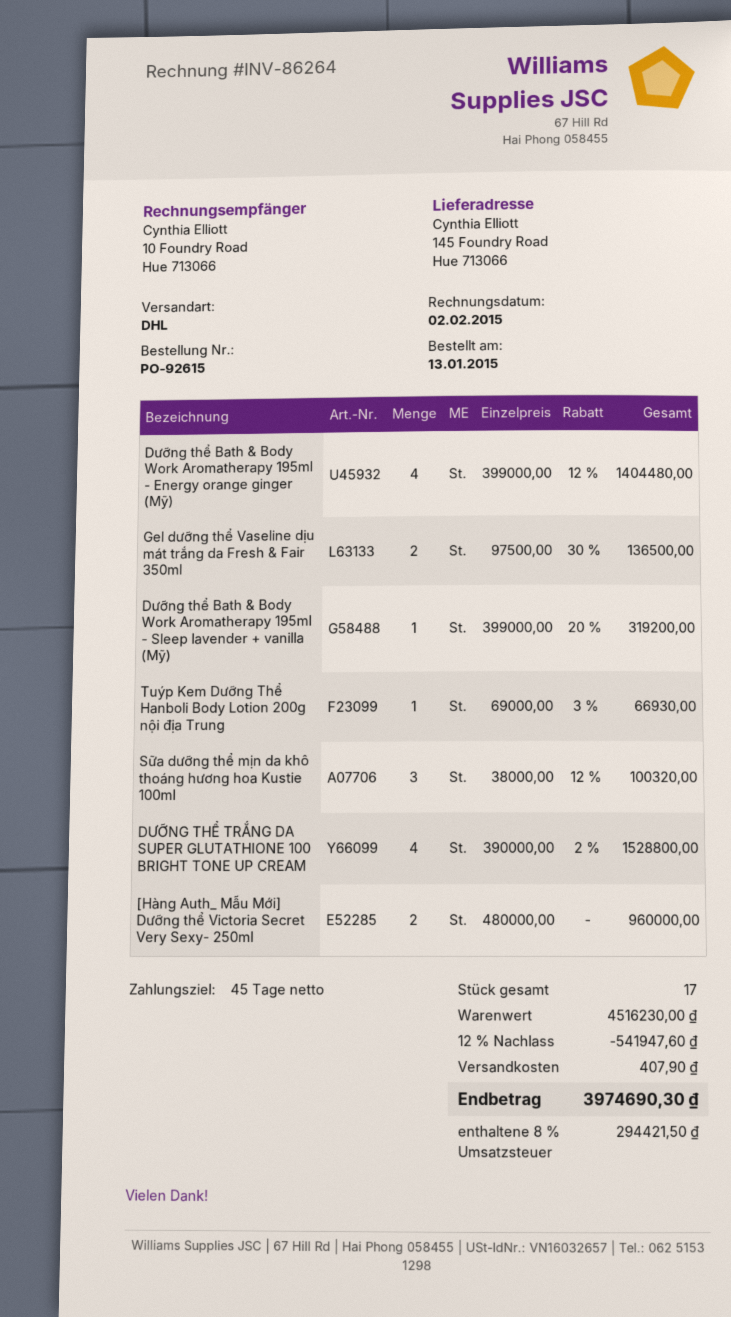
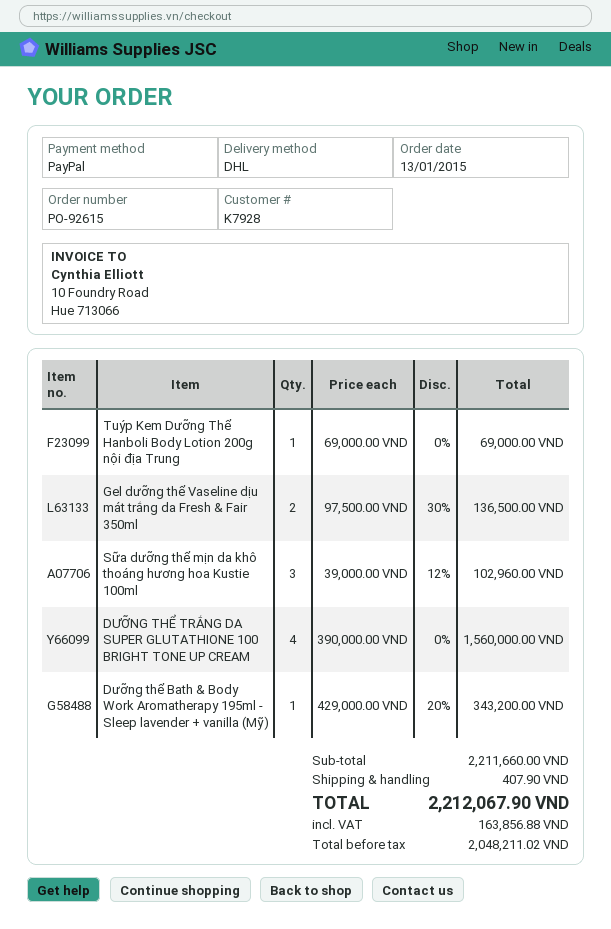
Dưỡng thể Bath & Body Work Aromatherapy 195ml - Energy orange ginger (Mỹ): 4 x 399000.00 - 12% = 1404480.00 -> none
Dưỡng thể Bath & Body Work Aromatherapy 195ml - Sleep lavender + vanilla (Mỹ): 1 x 399000.00 - 20% = 319200.00 -> 1 x 429000.00 - 20% = 343200.00
Tuýp Kem Dưỡng Thể Hanboli Body Lotion 200g nội địa Trung: 1 x 69000.00 - 3% = 66930.00 -> 1 x 69000.00 = 69000.00
Sữa dưỡng thể mịn da khô thoáng hương hoa Kustie 100ml: 3 x 38000.00 - 12% = 100320.00 -> 3 x 39000.00 - 12% = 102960.00
DƯỠNG THỂ TRẮNG DA SUPER GLUTATHIONE 100 BRIGHT TONE UP CREAM: 4 x 390000.00 - 2% = 1528800.00 -> 4 x 390000.00 = 1560000.00
[Hàng Auth_ Mẫu Mới] Dưỡng thể Victoria Secret Very Sexy- 250ml: 2 x 480000.00 = 960000.00 -> none
subtotal: 4516230.00 -> 2211660.00
discount: 12% = 541947.60 -> none
tax: 294421.50 -> 163856.88
total: 3974690.30 -> 2212067.90

